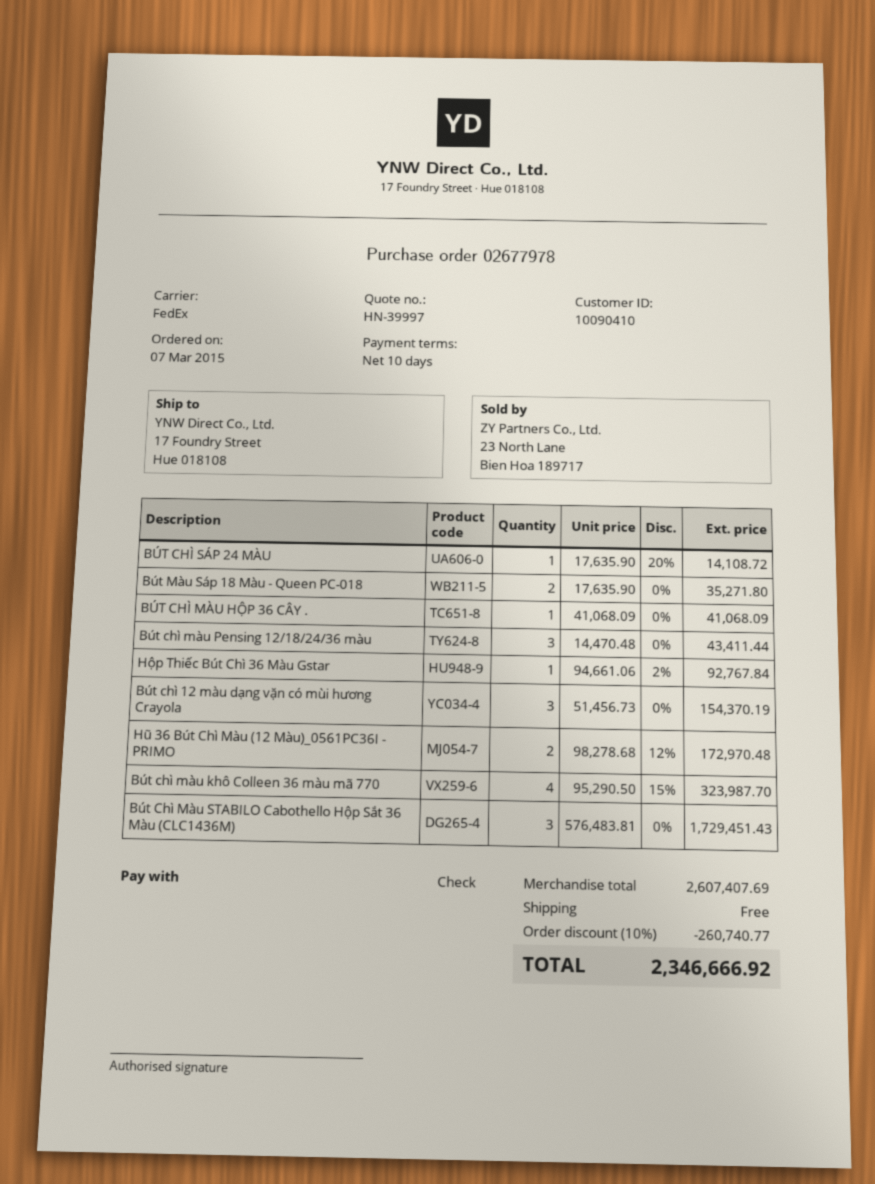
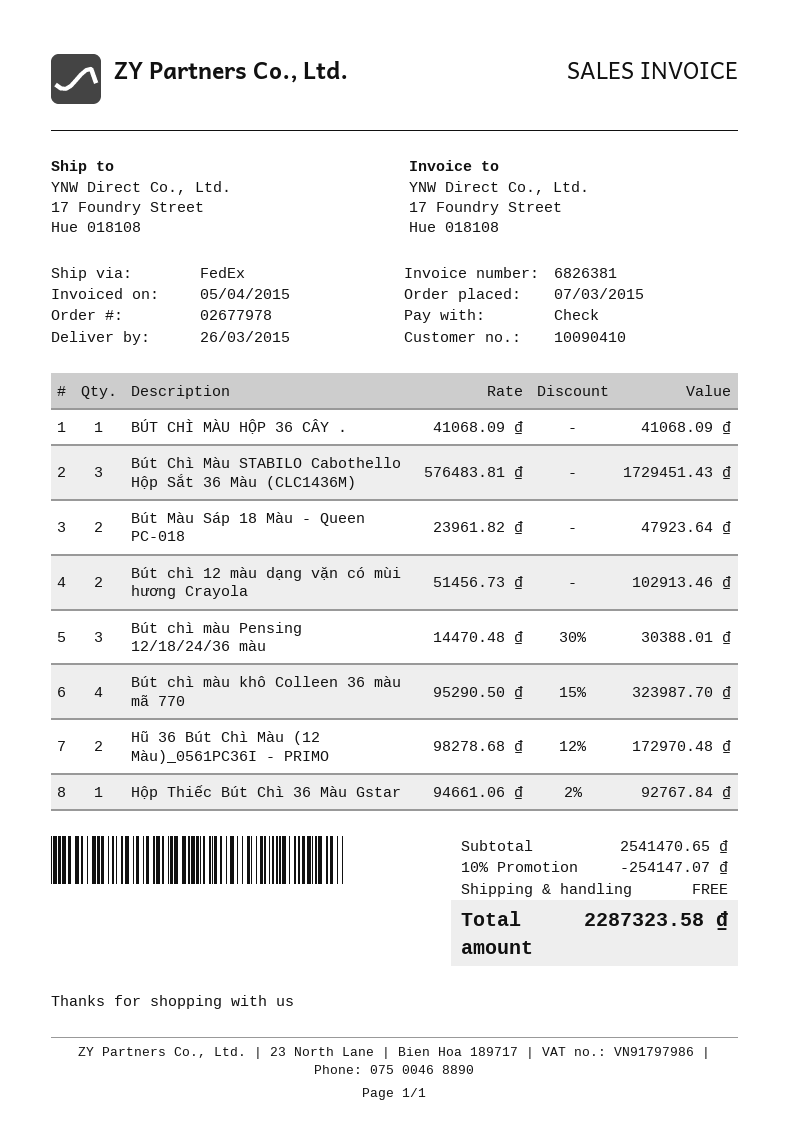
BÚT CHÌ SÁP 24 MÀU: 1 x 17635.90 - 20% = 14108.72 -> none
Bút Màu Sáp 18 Màu - Queen PC-018: 2 x 17635.90 = 35271.80 -> 2 x 23961.82 = 47923.64
Bút chì màu Pensing 12/18/24/36 màu: 3 x 14470.48 = 43411.44 -> 3 x 14470.48 - 30% = 30388.01
Bút chì 12 màu dạng vặn có mùi hương Crayola: 3 x 51456.73 = 154370.19 -> 2 x 51456.73 = 102913.46
subtotal: 2607407.69 -> 2541470.65
discount: 10% = 260740.77 -> 10% = 254147.07
total: 2346666.92 -> 2287323.58

